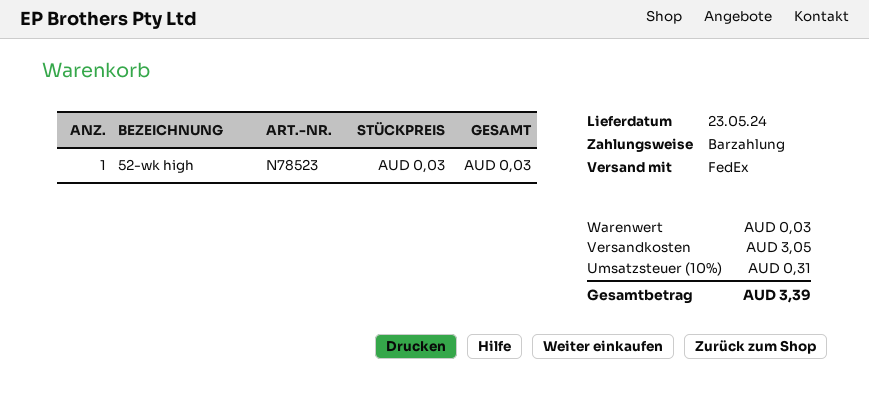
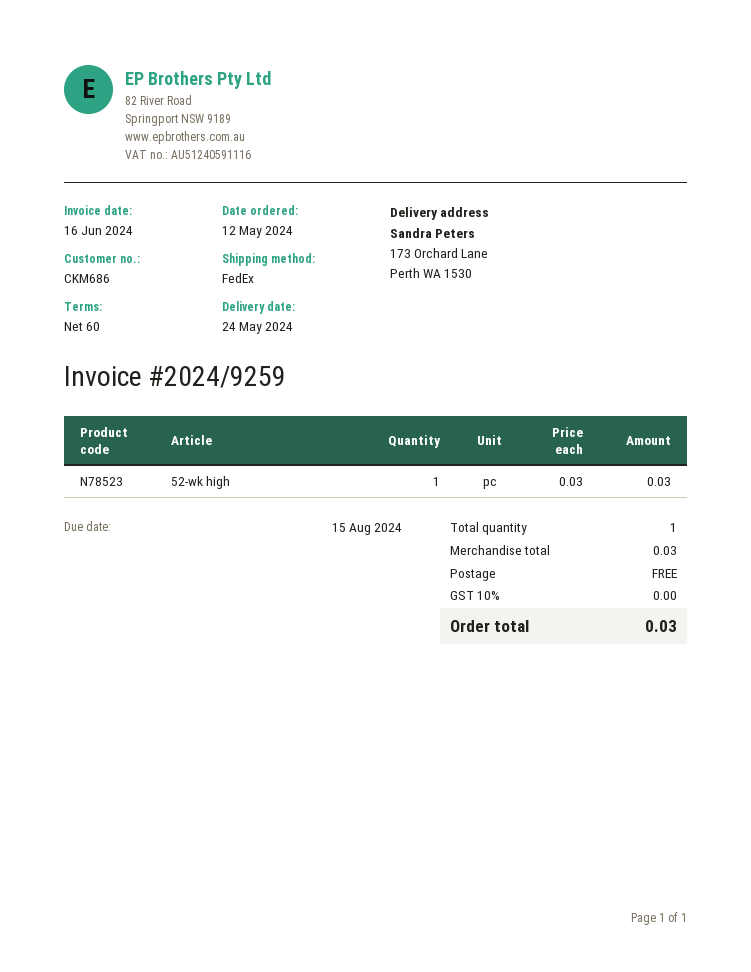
delivery date: 2024-05-23 -> 2024-05-24
shipping: 3.05 -> 0.00
tax: 10% = 0.31 -> 10% = 0.00
total: 3.39 -> 0.03

